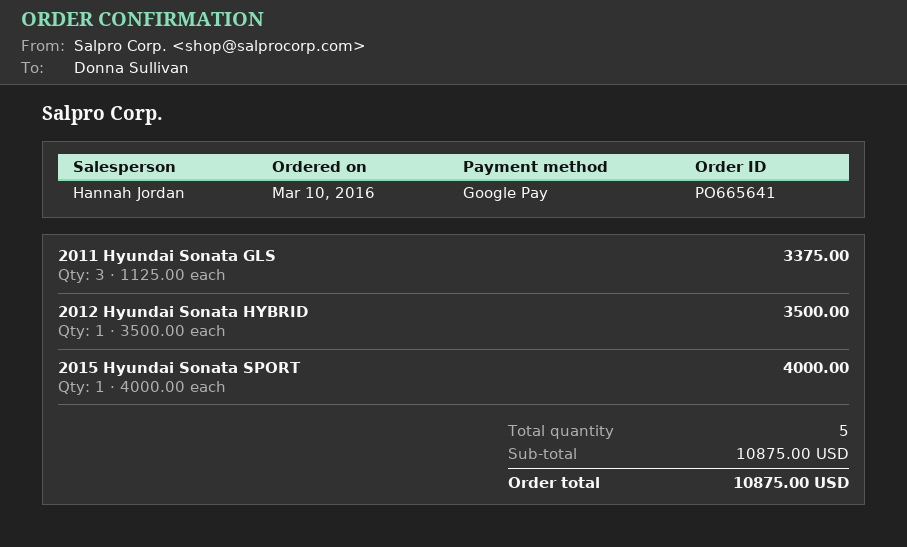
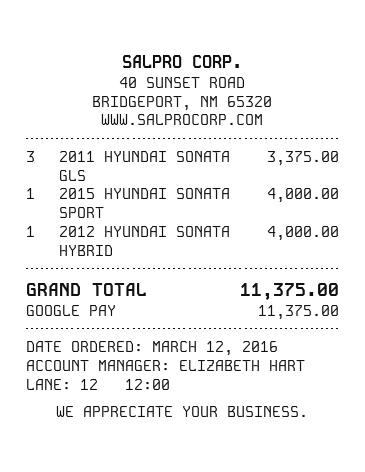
order date: 2016-03-10 -> 2016-03-12
sales rep: Hannah Jordan -> ELIZABETH HART
2012 Hyundai Sonata HYBRID: 1 for 3500.00 -> 1 for 4000.00
total: 10875.00 -> 11375.00

